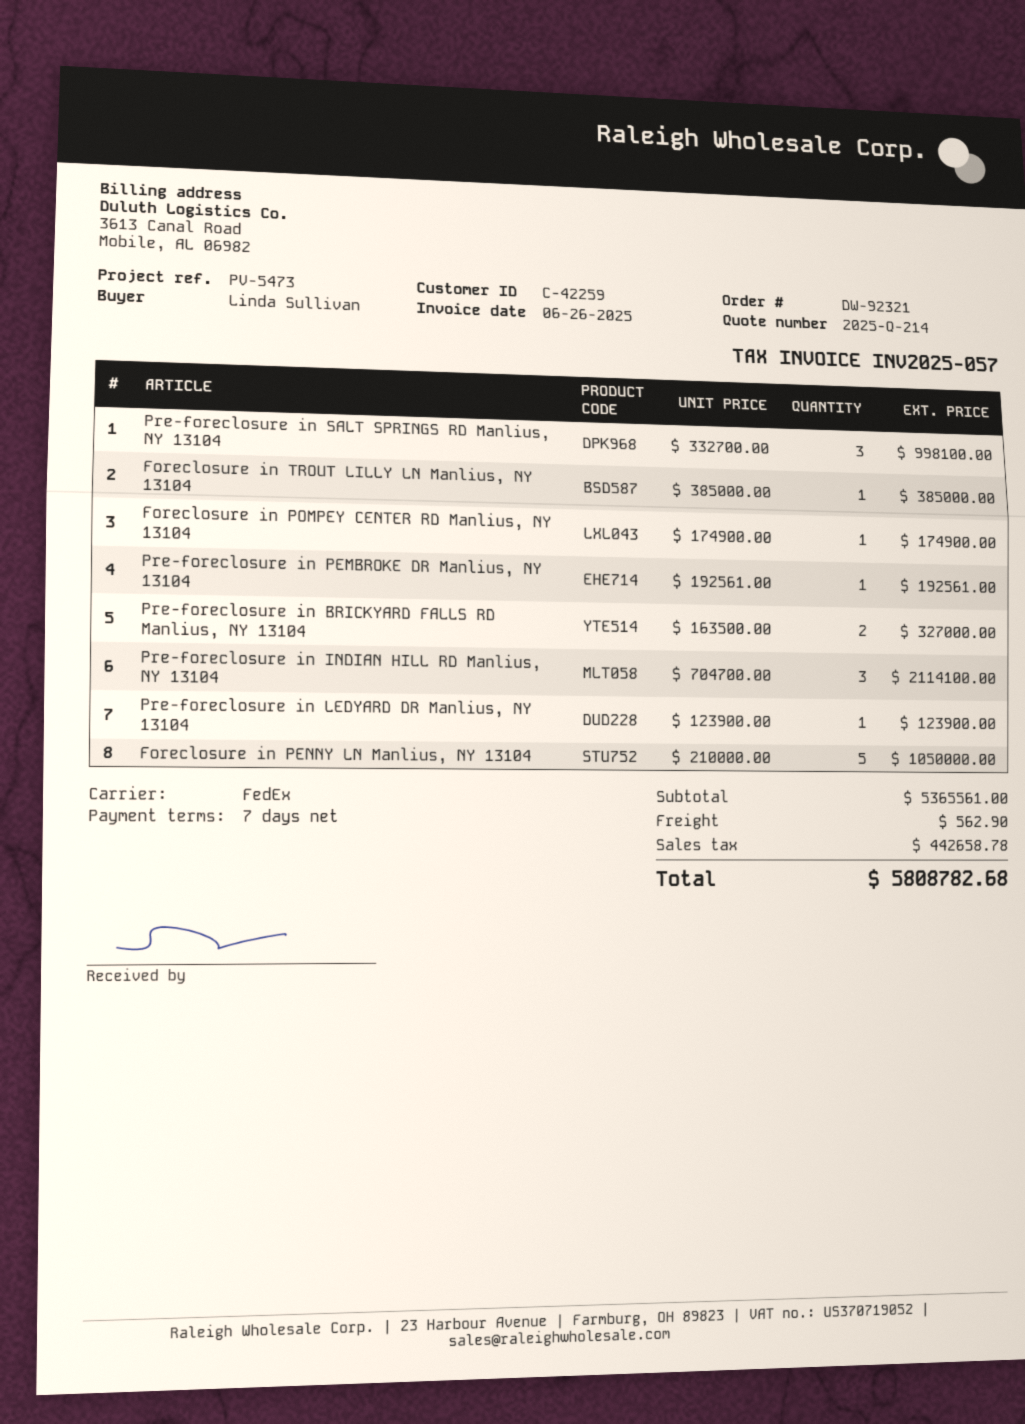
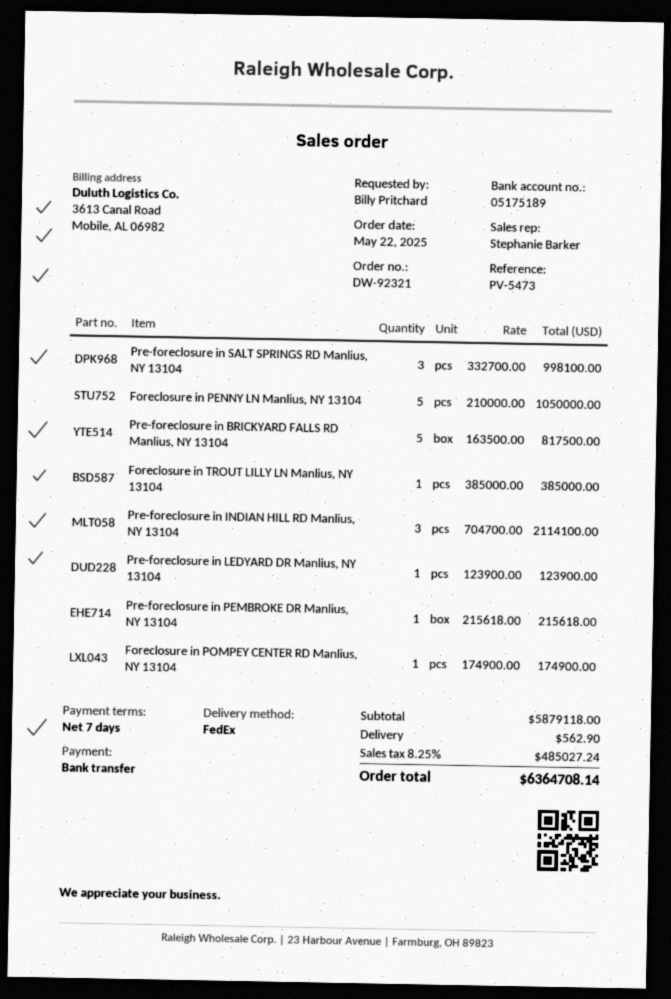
ordered by: Linda Sullivan -> Billy Pritchard
Pre-foreclosure in PEMBROKE DR Manlius, NY 13104: 1 x 192561.00 = 192561.00 -> 1 x 215618.00 = 215618.00
Pre-foreclosure in BRICKYARD FALLS RD Manlius, NY 13104: 2 x 163500.00 = 327000.00 -> 5 x 163500.00 = 817500.00
subtotal: 5365561.00 -> 5879118.00
tax: 442658.78 -> 485027.24
total: 5808782.68 -> 6364708.14

